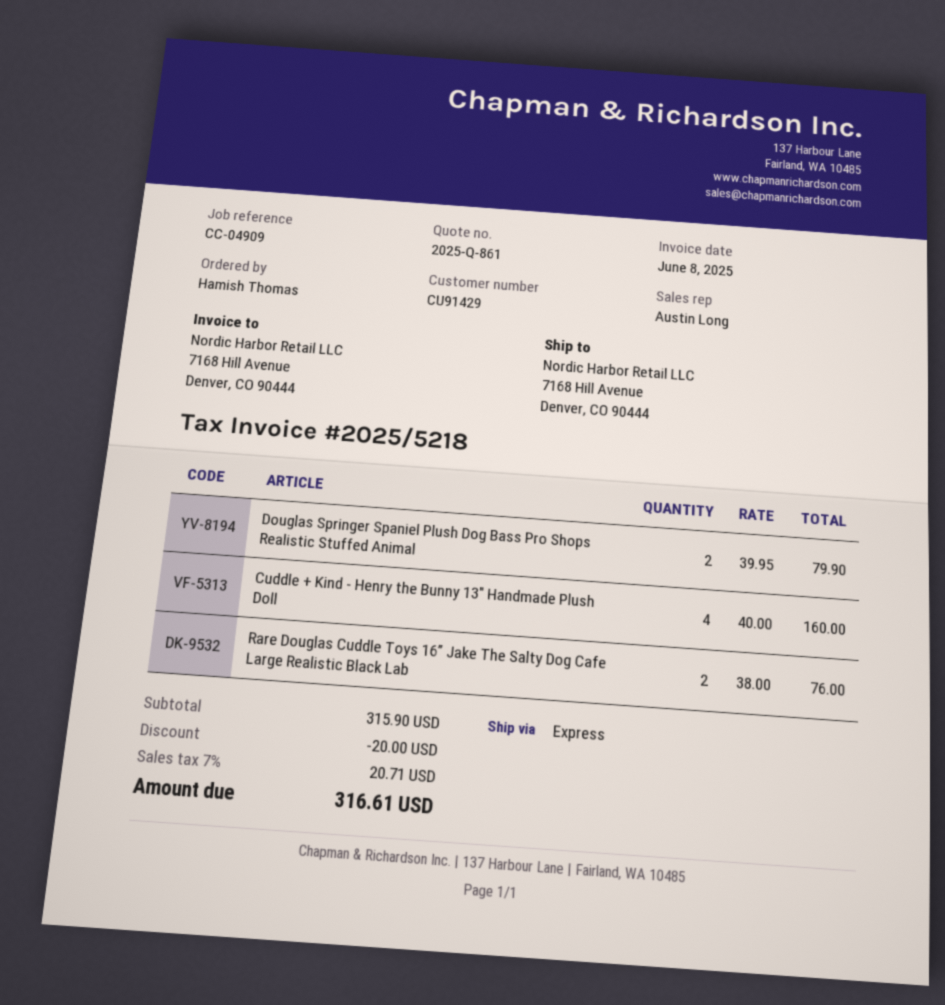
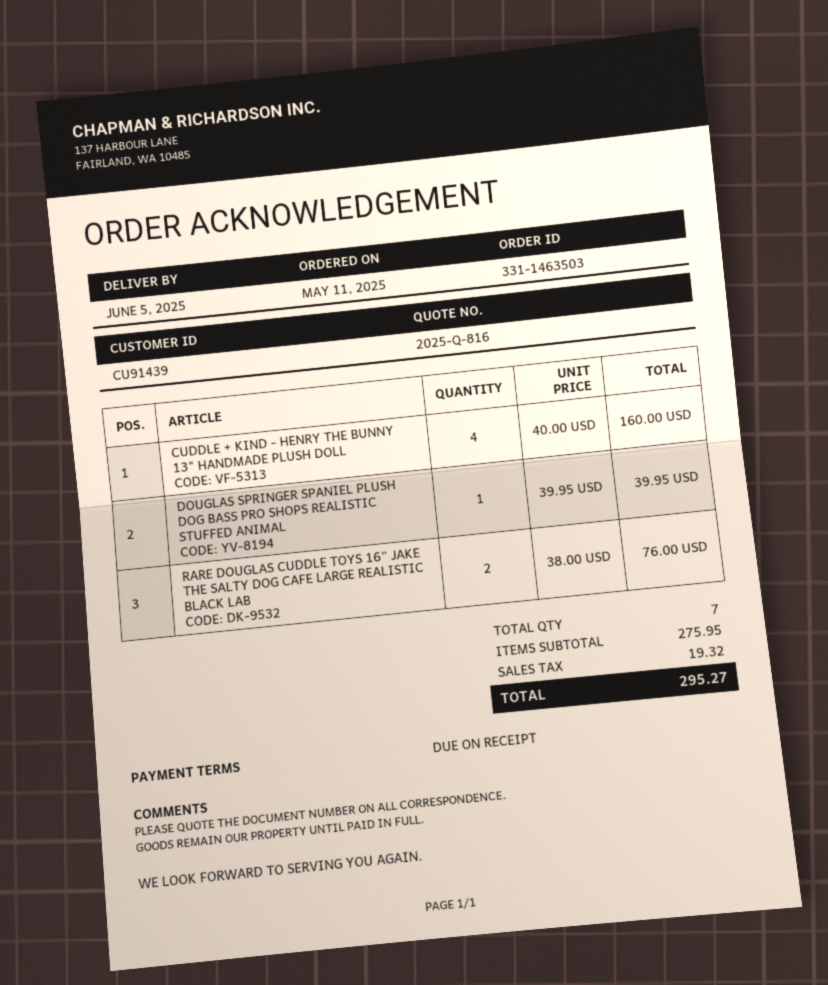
quote number: 2025-Q-861 -> 2025-Q-816
customer number: CU91429 -> CU91439
Douglas Springer Spaniel Plush Dog Bass Pro Shops Realistic Stuffed Animal: 2 x 39.95 = 79.90 -> 1 x 39.95 = 39.95
subtotal: 315.90 -> 275.95
discount: 20.00 -> none
tax: 20.71 -> 19.32
total: 316.61 -> 295.27

